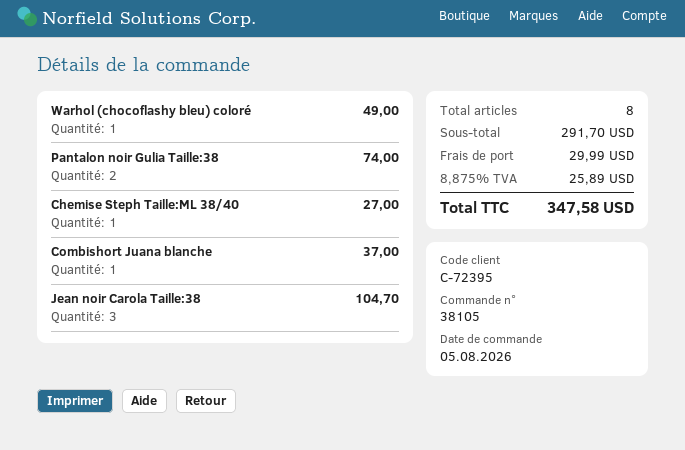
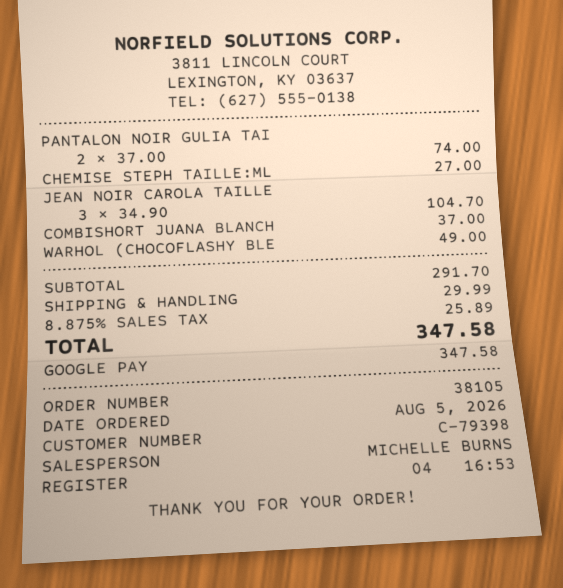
customer number: C-72395 -> C-79398

